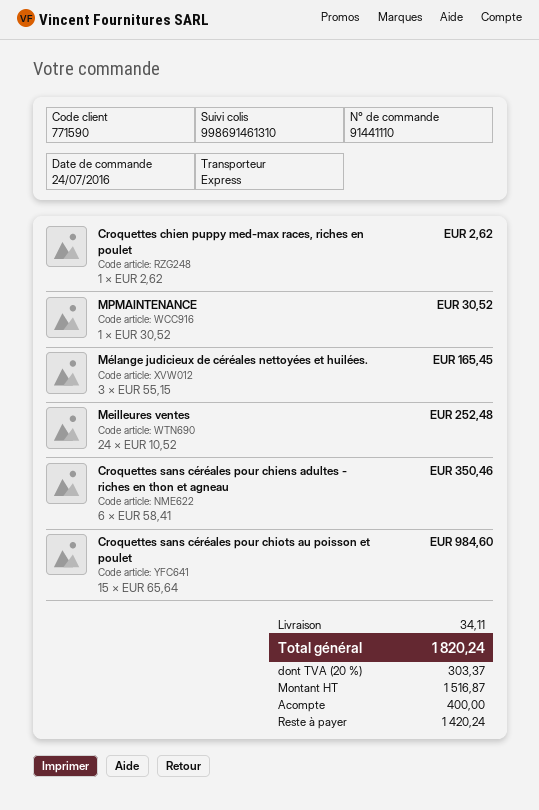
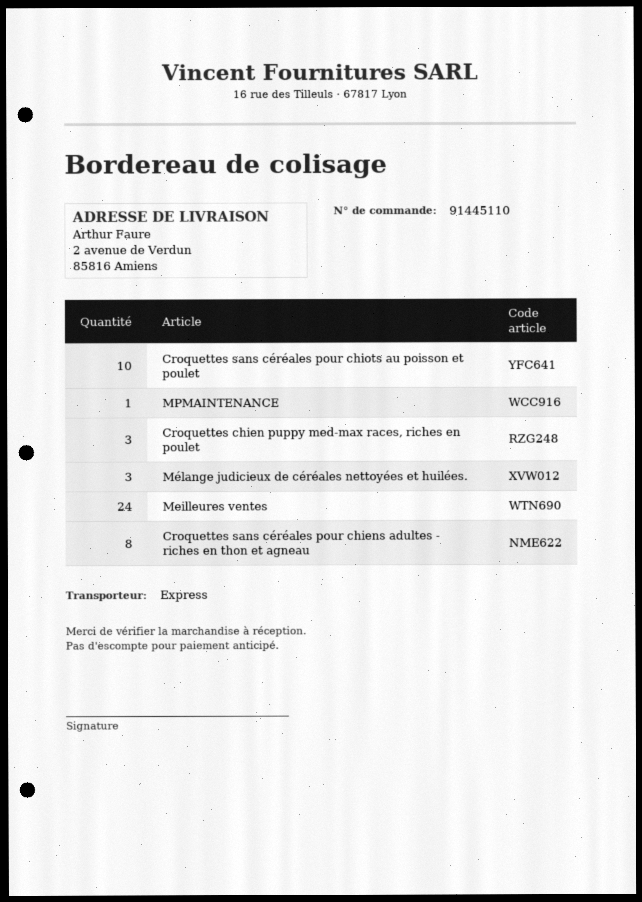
order number: 91441110 -> 91445110
Croquettes chien puppy med-max races, riches en poulet: 1 -> 3
Croquettes sans céréales pour chiens adultes - riches en thon et agneau: 6 -> 8
Croquettes sans céréales pour chiots au poisson et poulet: 15 -> 10

